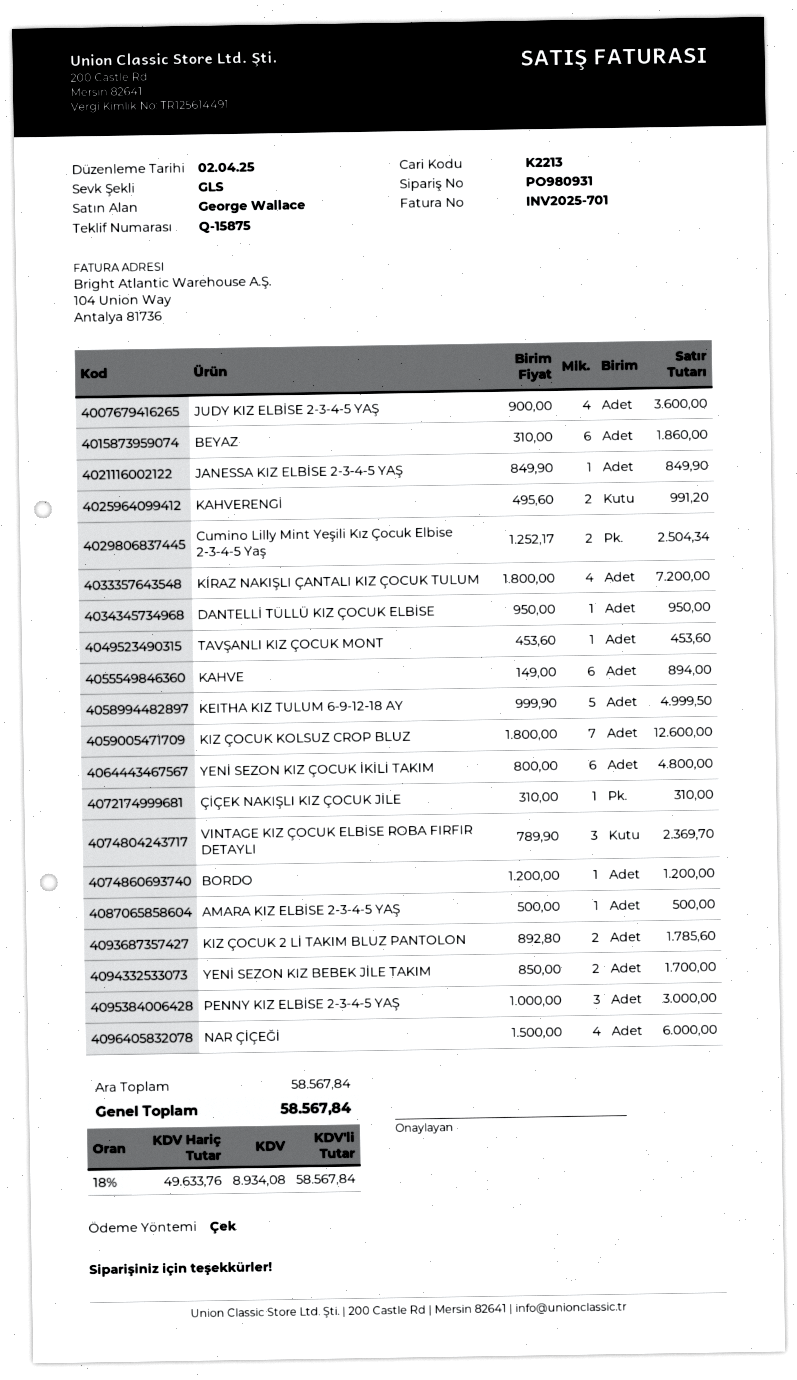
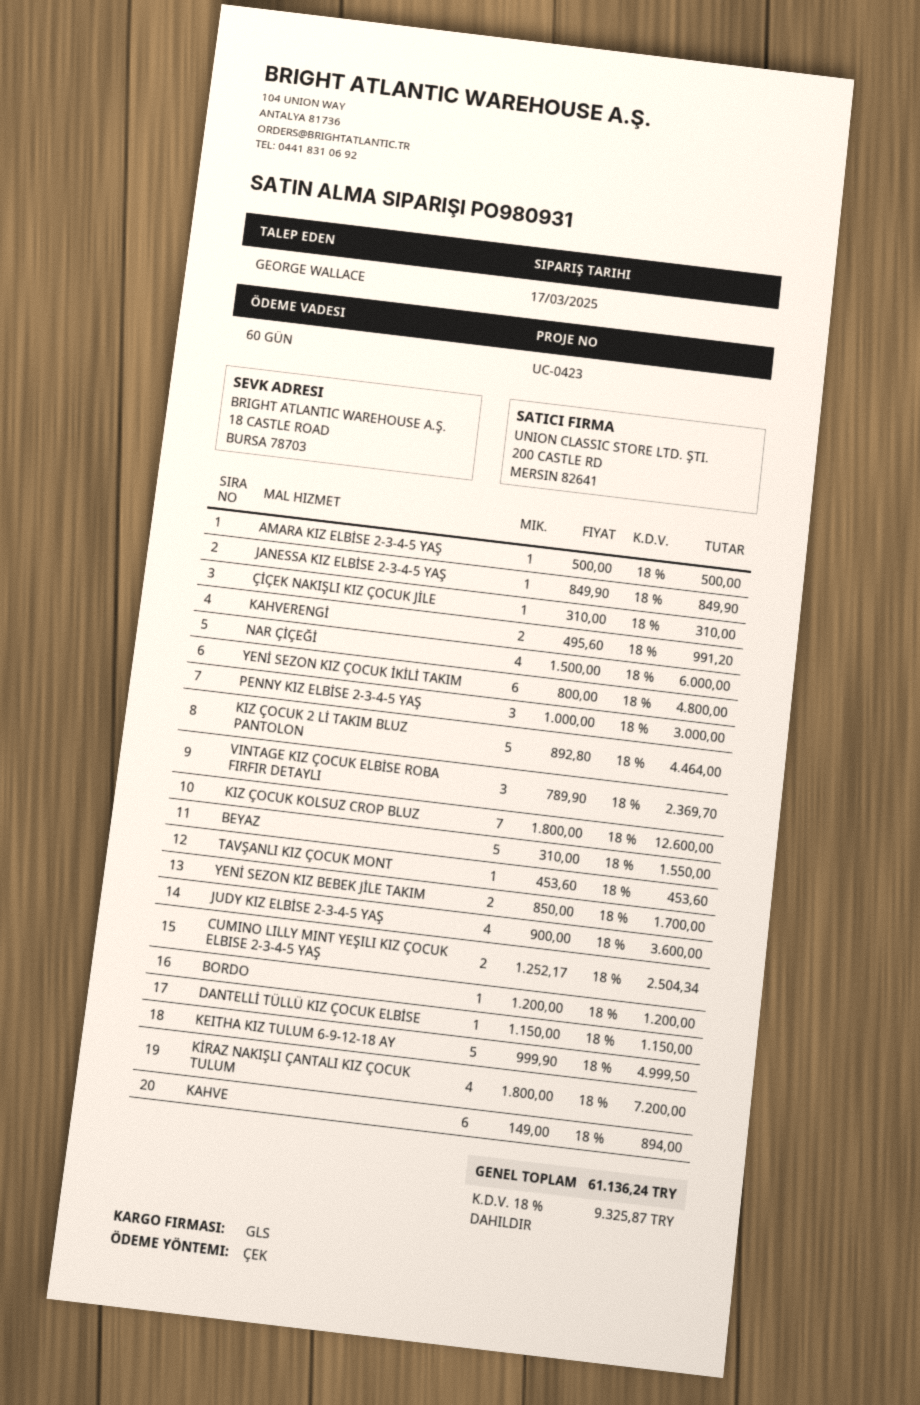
BEYAZ: 6 x 310.00 = 1860.00 -> 5 x 310.00 = 1550.00
DANTELLİ TÜLLÜ KIZ ÇOCUK ELBİSE: 1 x 950.00 = 950.00 -> 1 x 1150.00 = 1150.00
KIZ ÇOCUK 2 Lİ TAKIM BLUZ PANTOLON: 2 x 892.80 = 1785.60 -> 5 x 892.80 = 4464.00
tax: 18% = 8934.08 -> 18% = 9325.87
total: 58567.84 -> 61136.24

